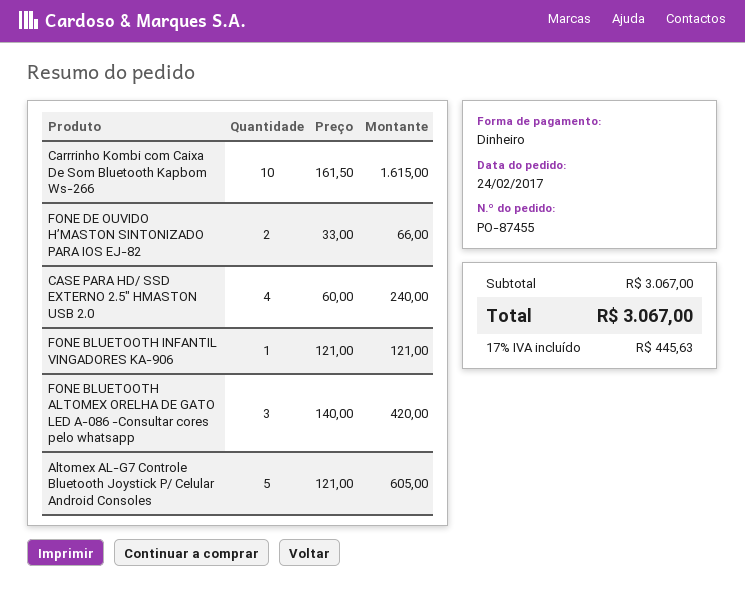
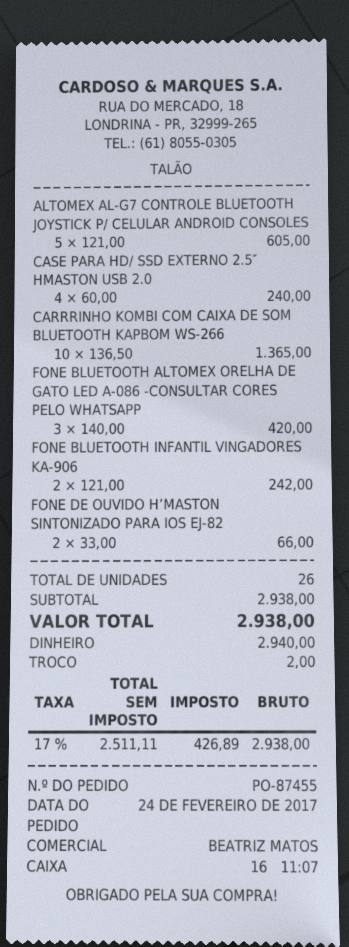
Carrrinho Kombi com Caixa De Som Bluetooth Kapbom Ws-266: 10 x 161.50 = 1615.00 -> 10 x 136.50 = 1365.00
FONE BLUETOOTH INFANTIL VINGADORES KA-906: 1 x 121.00 = 121.00 -> 2 x 121.00 = 242.00
subtotal: 3067.00 -> 2938.00
tax: 17% = 445.63 -> 17% = 426.89
total: 3067.00 -> 2938.00

